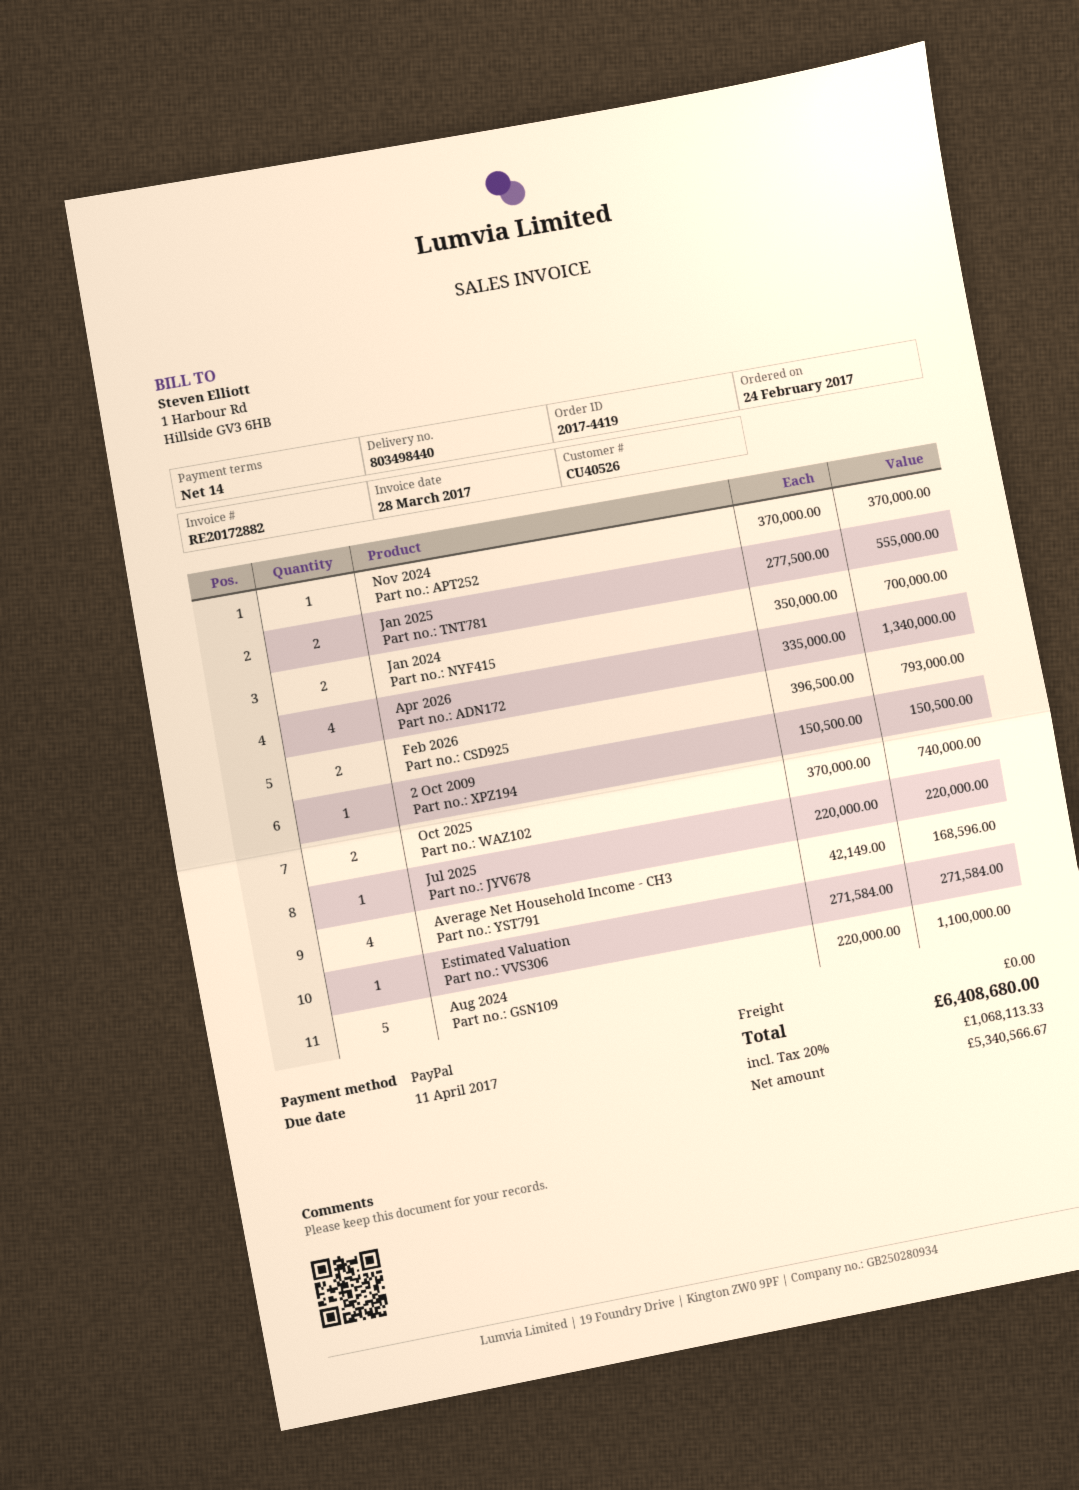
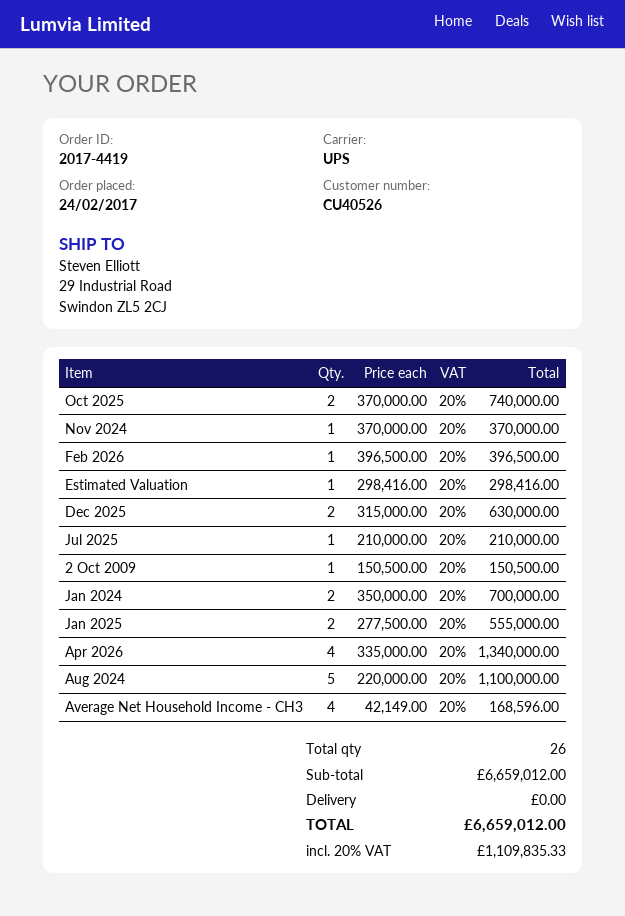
Feb 2026: 2 x 396500.00 = 793000.00 -> 1 x 396500.00 = 396500.00
Jul 2025: 1 x 220000.00 = 220000.00 -> 1 x 210000.00 = 210000.00
Estimated Valuation: 1 x 271584.00 = 271584.00 -> 1 x 298416.00 = 298416.00
Dec 2025: none -> 2 x 315000.00 = 630000.00
tax: 20% = 1068113.33 -> 20% = 1109835.33
total: 6408680.00 -> 6659012.00

